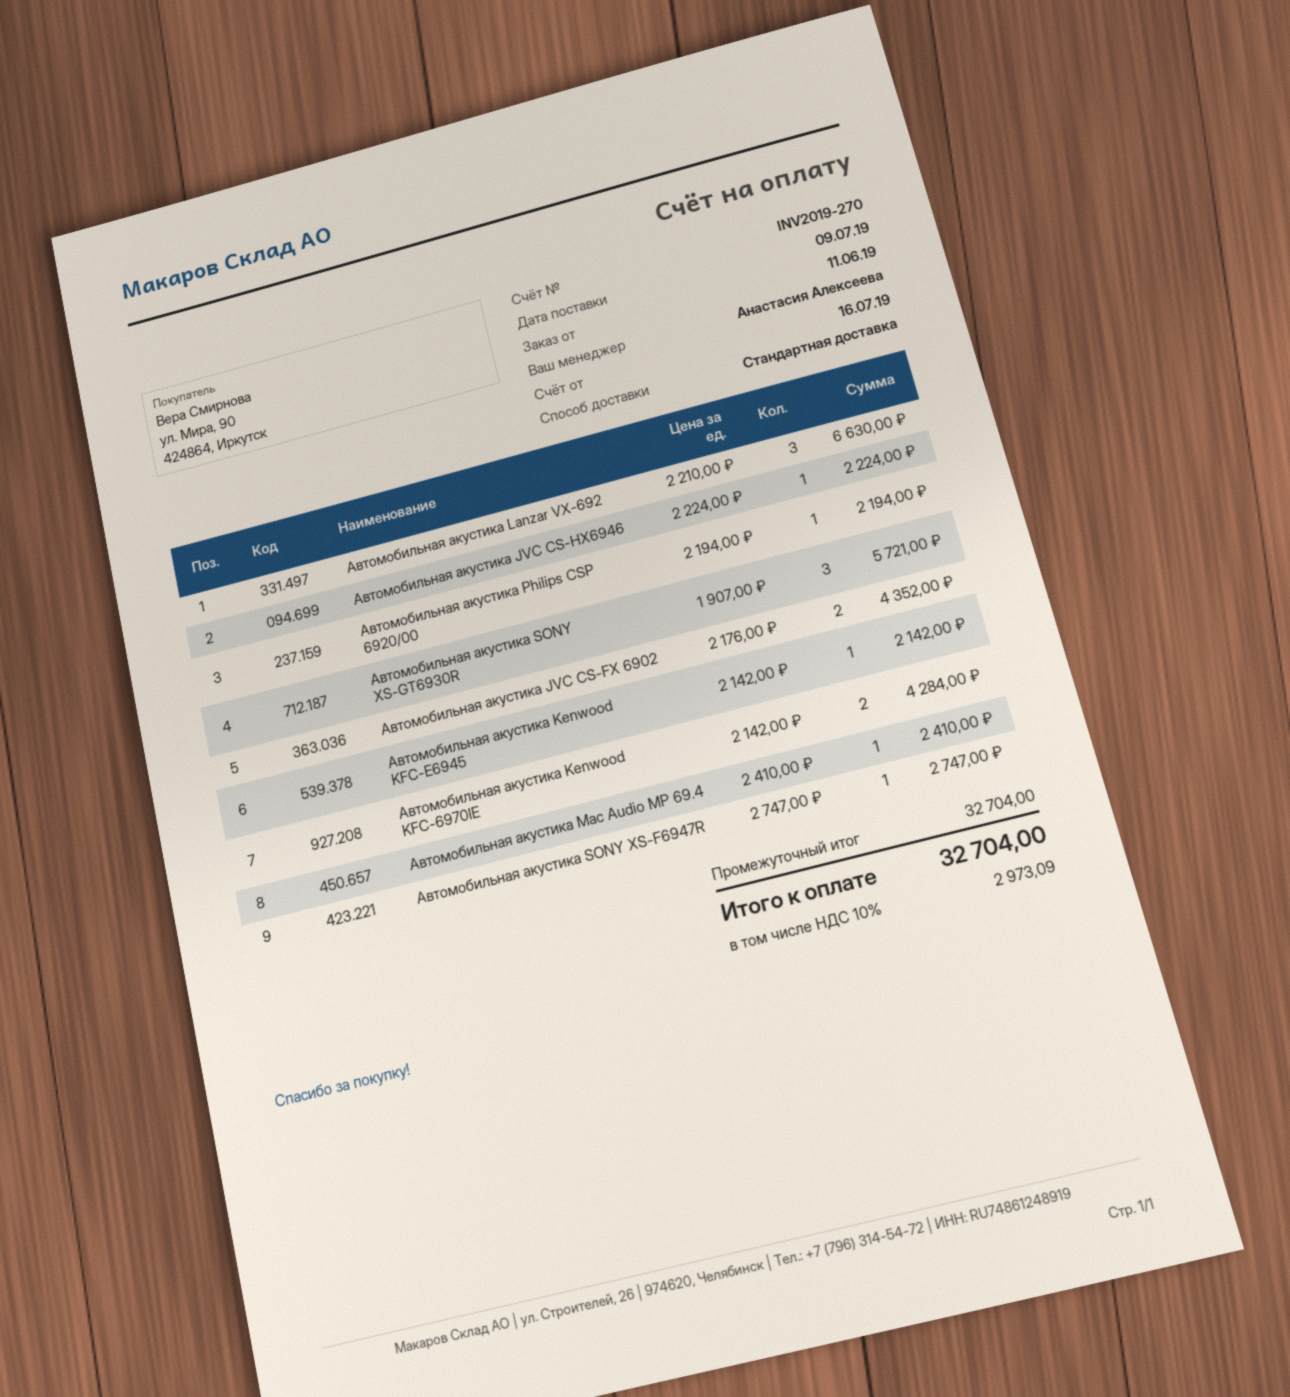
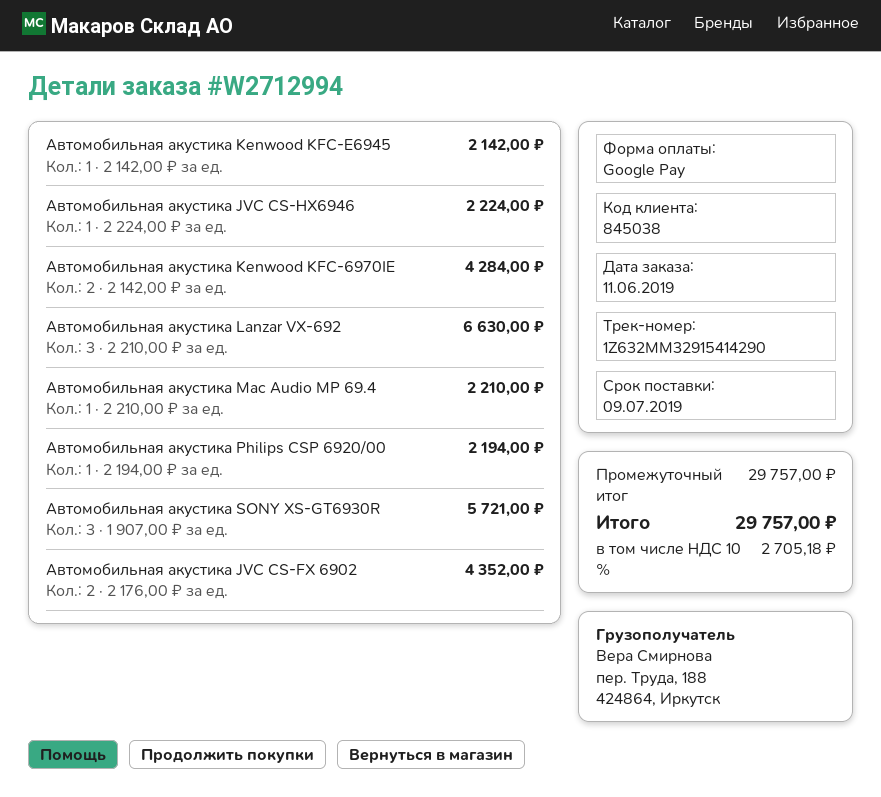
Автомобильная акустика Mac Audio MP 69.4: 1 x 2410.00 = 2410.00 -> 1 x 2210.00 = 2210.00
Автомобильная акустика SONY XS-F6947R: 1 x 2747.00 = 2747.00 -> none
subtotal: 32704.00 -> 29757.00
tax: 10% = 2973.09 -> 10% = 2705.18
total: 32704.00 -> 29757.00

